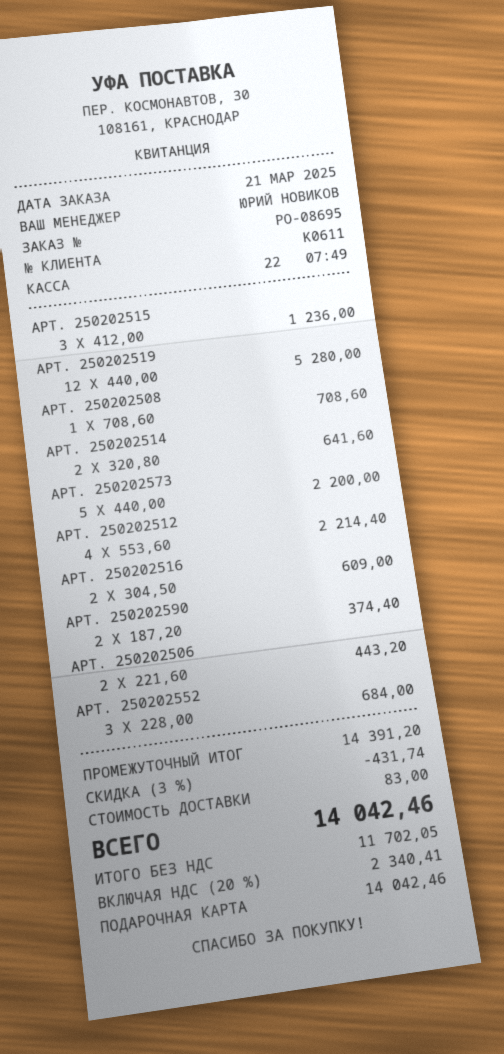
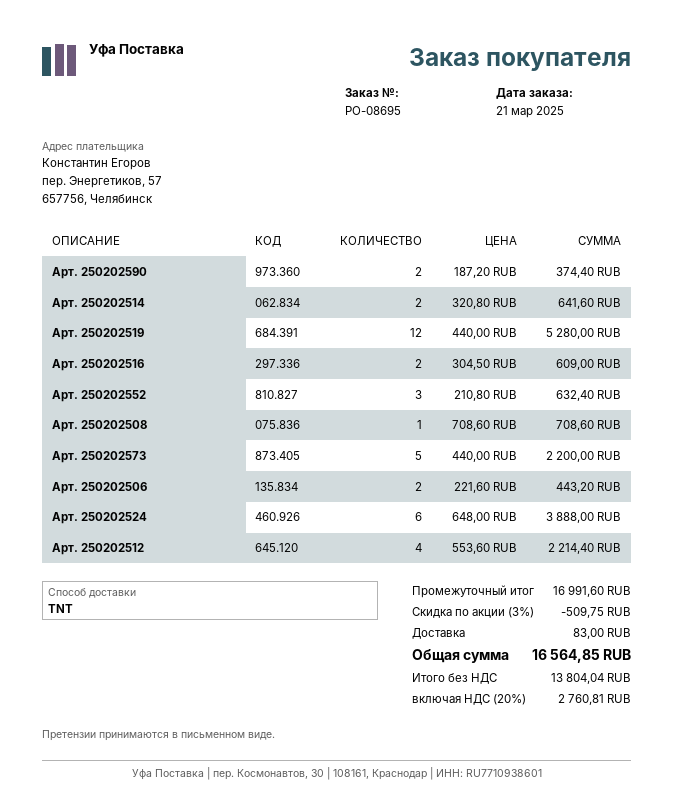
АРТ. 250202515: 3 x 412.00 = 1236.00 -> none
АРТ. 250202552: 3 x 228.00 = 684.00 -> 3 x 210.80 = 632.40
Арт. 250202524: none -> 6 x 648.00 = 3888.00
subtotal: 14391.20 -> 16991.60
discount: 3% = 431.74 -> 3% = 509.75
net: 11702.05 -> 13804.04
tax: 20% = 2340.41 -> 20% = 2760.81
total: 14042.46 -> 16564.85

